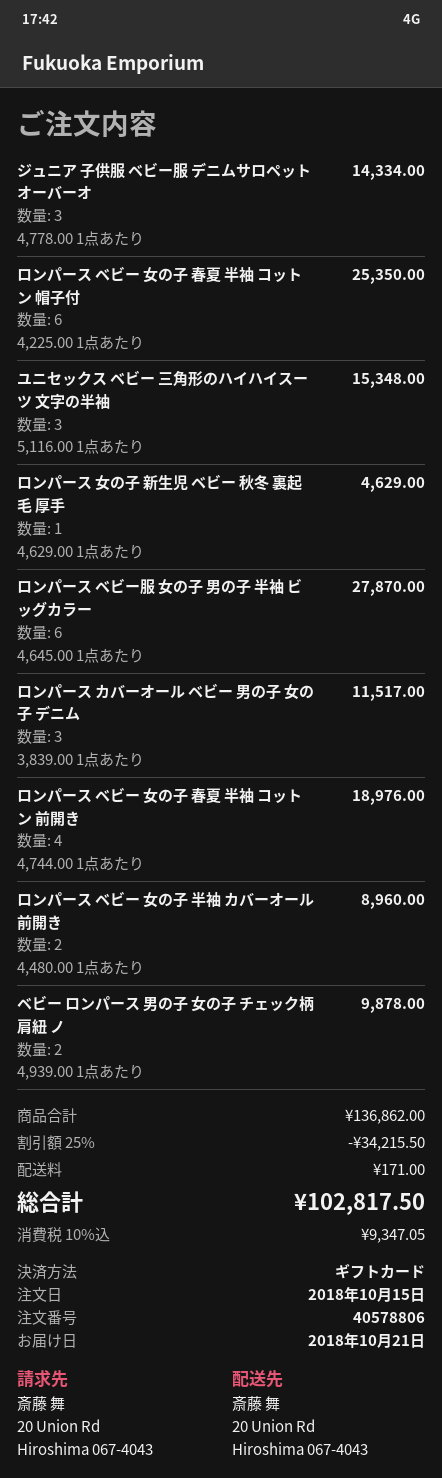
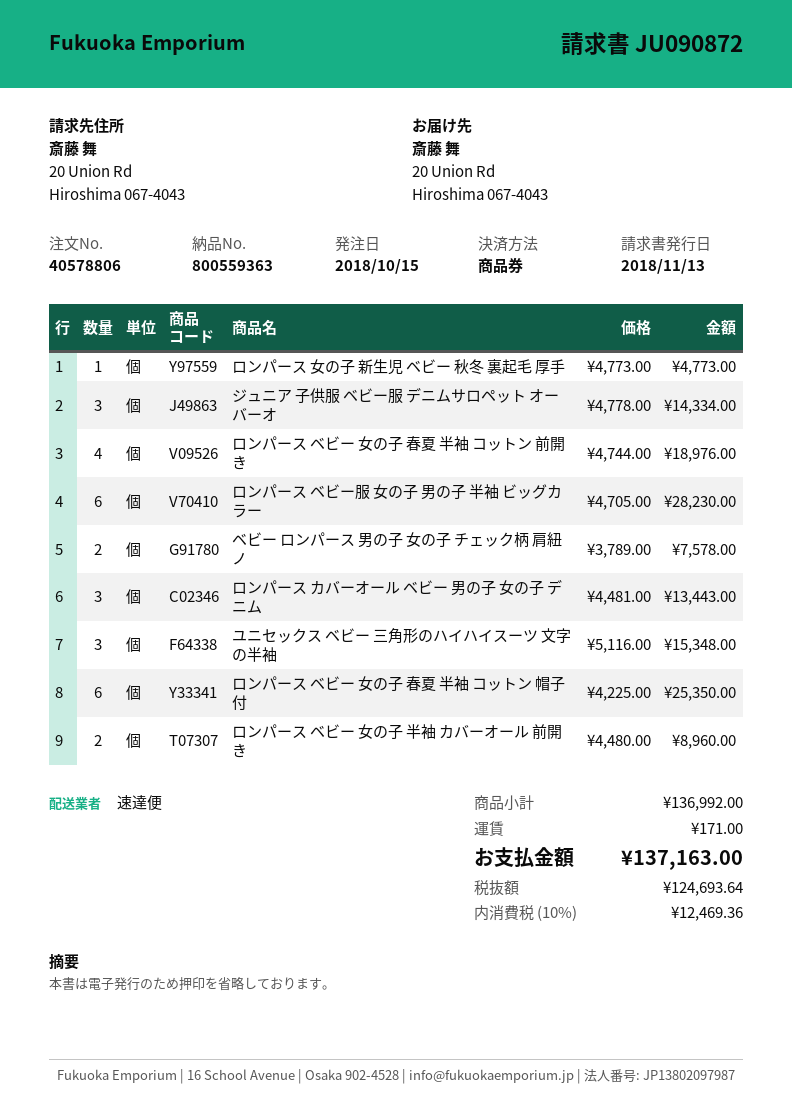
ロンパース 女の子 新生児 ベビー 秋冬 裏起毛 厚手: 1 x 4629.00 = 4629.00 -> 1 x 4773.00 = 4773.00
ロンパース ベビー服 女の子 男の子 半袖 ビッグカラー: 6 x 4645.00 = 27870.00 -> 6 x 4705.00 = 28230.00
ロンパース カバーオール ベビー 男の子 女の子 デニム: 3 x 3839.00 = 11517.00 -> 3 x 4481.00 = 13443.00
ベビー ロンパース 男の子 女の子 チェック柄 肩紐 ノ: 2 x 4939.00 = 9878.00 -> 2 x 3789.00 = 7578.00
subtotal: 136862.00 -> 136992.00
discount: 25% = 34215.50 -> none
tax: 10% = 9347.05 -> 10% = 12469.36
total: 102817.50 -> 137163.00

